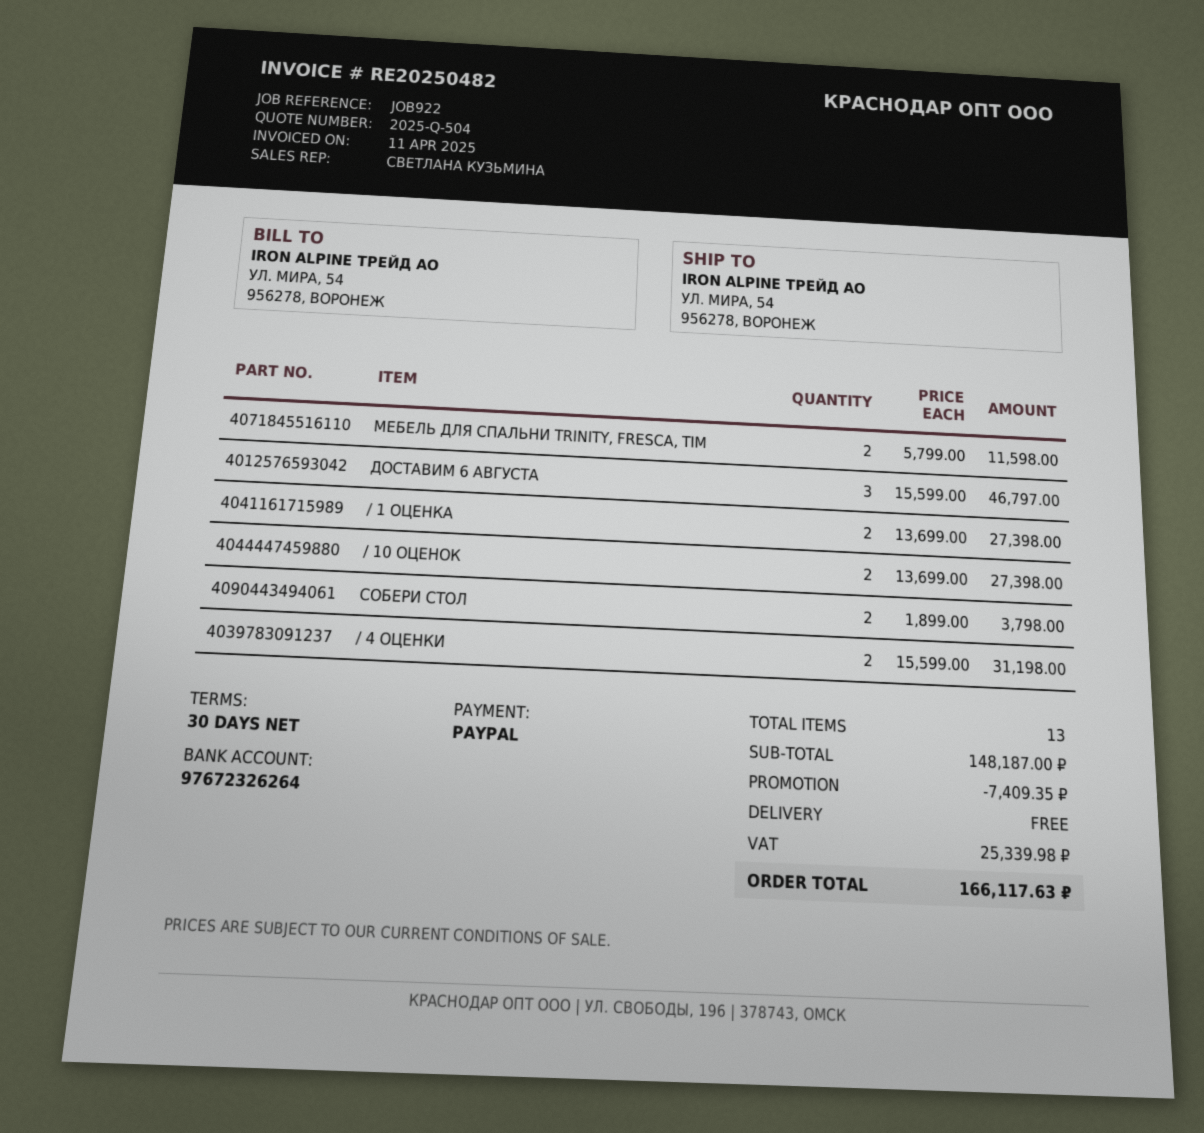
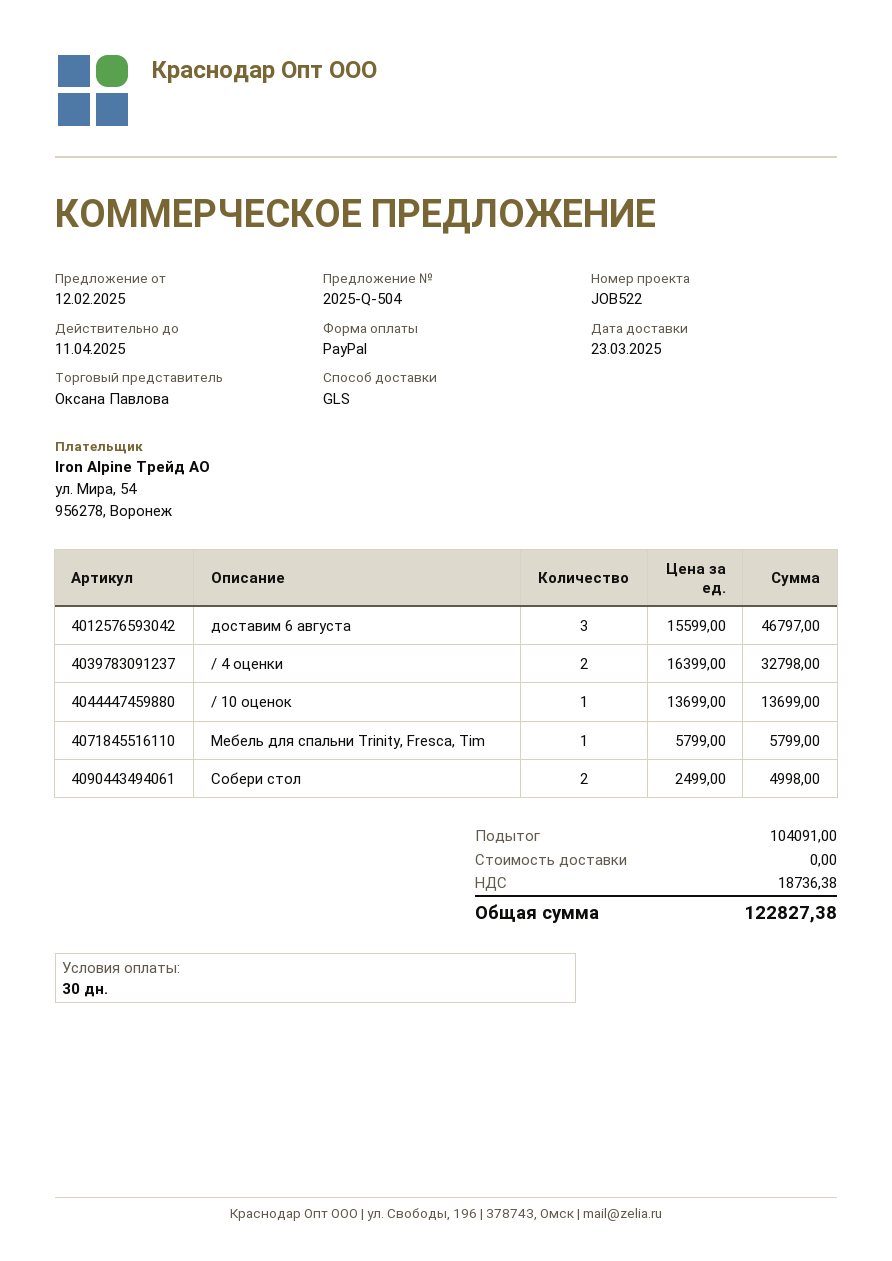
reference: JOB922 -> JOB522
sales rep: СВЕТЛАНА КУЗЬМИНА -> Оксана Павлова
МЕБЕЛЬ ДЛЯ СПАЛЬНИ TRINITY, FRESCA, TIM: 2 x 5799.00 = 11598.00 -> 1 x 5799.00 = 5799.00
/ 1 ОЦЕНКА: 2 x 13699.00 = 27398.00 -> none
/ 10 ОЦЕНОК: 2 x 13699.00 = 27398.00 -> 1 x 13699.00 = 13699.00
СОБЕРИ СТОЛ: 2 x 1899.00 = 3798.00 -> 2 x 2499.00 = 4998.00
/ 4 ОЦЕНКИ: 2 x 15599.00 = 31198.00 -> 2 x 16399.00 = 32798.00
subtotal: 148187.00 -> 104091.00
discount: 7409.35 -> none
tax: 25339.98 -> 18736.38
total: 166117.63 -> 122827.38

